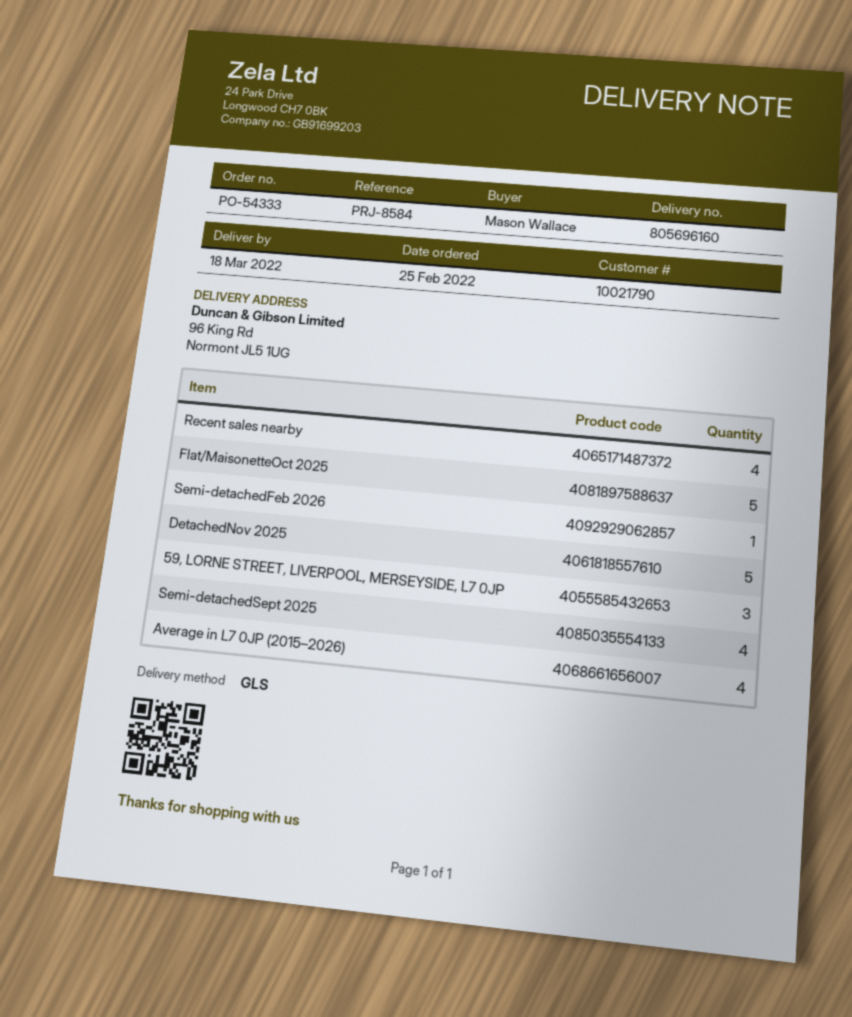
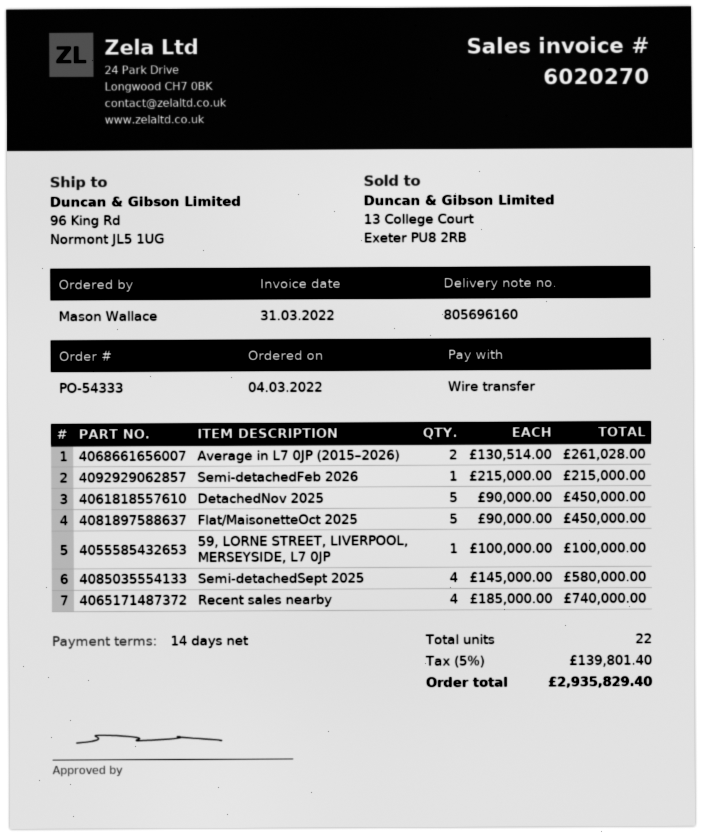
order date: 2022-02-25 -> 2022-03-04
59, LORNE STREET, LIVERPOOL, MERSEYSIDE, L7 0JP: 3 -> 1
Average in L7 0JP (2015–2026): 4 -> 2

